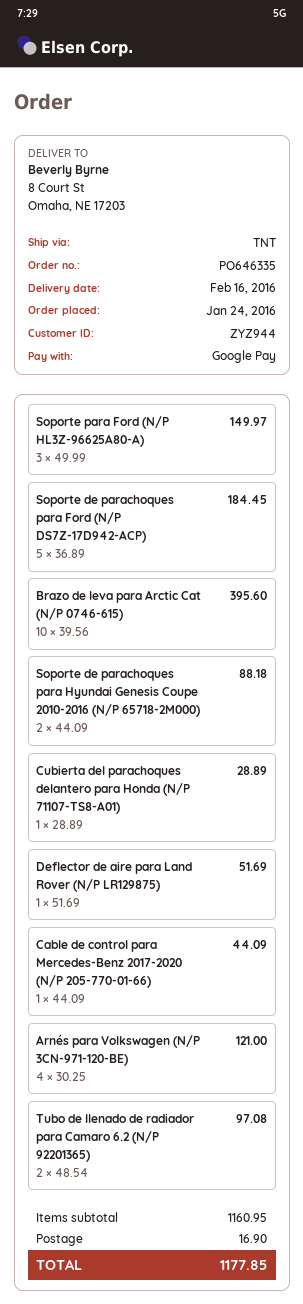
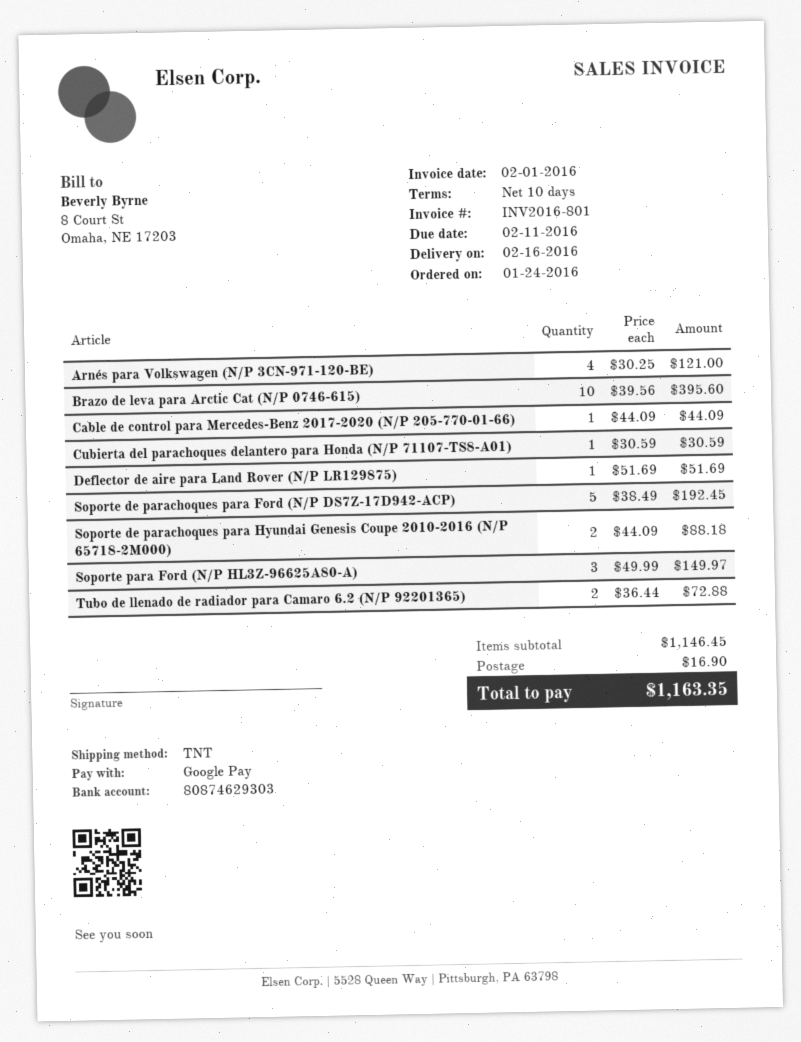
Soporte de parachoques para Ford (N/P DS7Z-17D942-ACP): 5 x 36.89 = 184.45 -> 5 x 38.49 = 192.45
Cubierta del parachoques delantero para Honda (N/P 71107-TS8-A01): 1 x 28.89 = 28.89 -> 1 x 30.59 = 30.59
Tubo de llenado de radiador para Camaro 6.2 (N/P 92201365): 2 x 48.54 = 97.08 -> 2 x 36.44 = 72.88
subtotal: 1160.95 -> 1146.45
total: 1177.85 -> 1163.35

